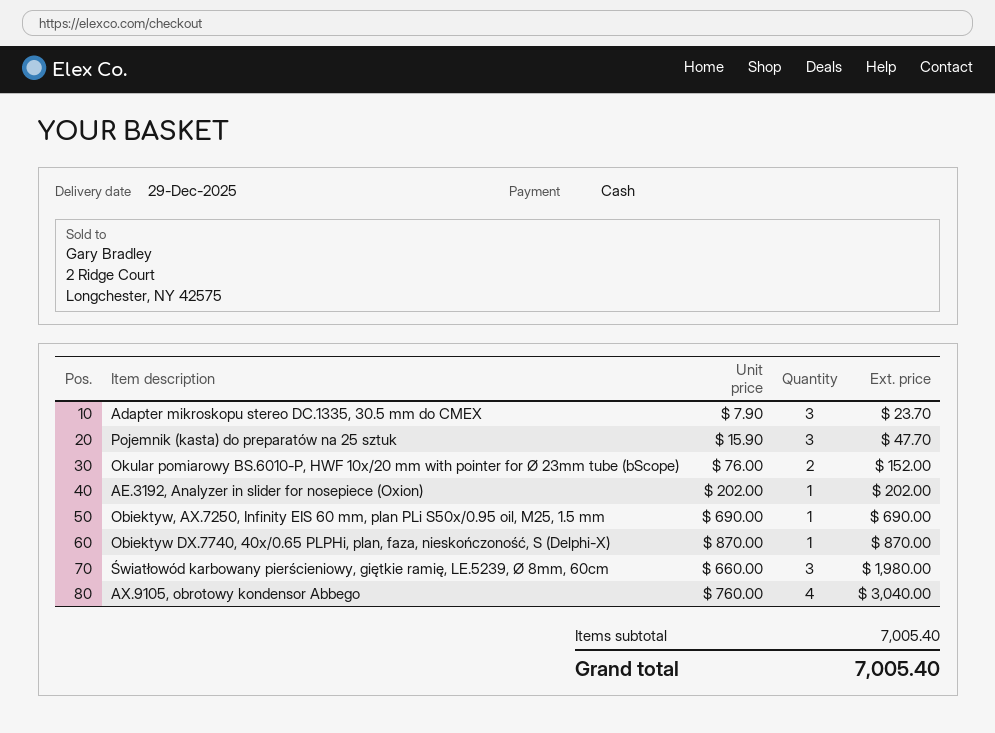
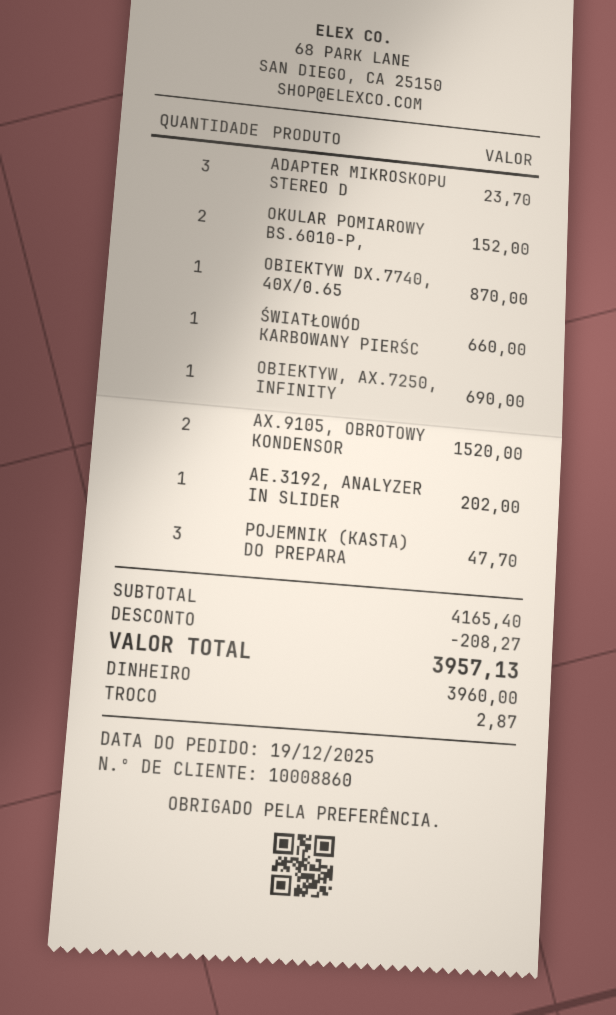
Światłowód karbowany pierścieniowy, giętkie ramię, LE.5239, Ø 8mm, 60cm: 3 for 1980.00 -> 1 for 660.00
AX.9105, obrotowy kondensor Abbego: 4 for 3040.00 -> 2 for 1520.00
subtotal: 7005.40 -> 4165.40
discount: none -> 208.27
total: 7005.40 -> 3957.13

